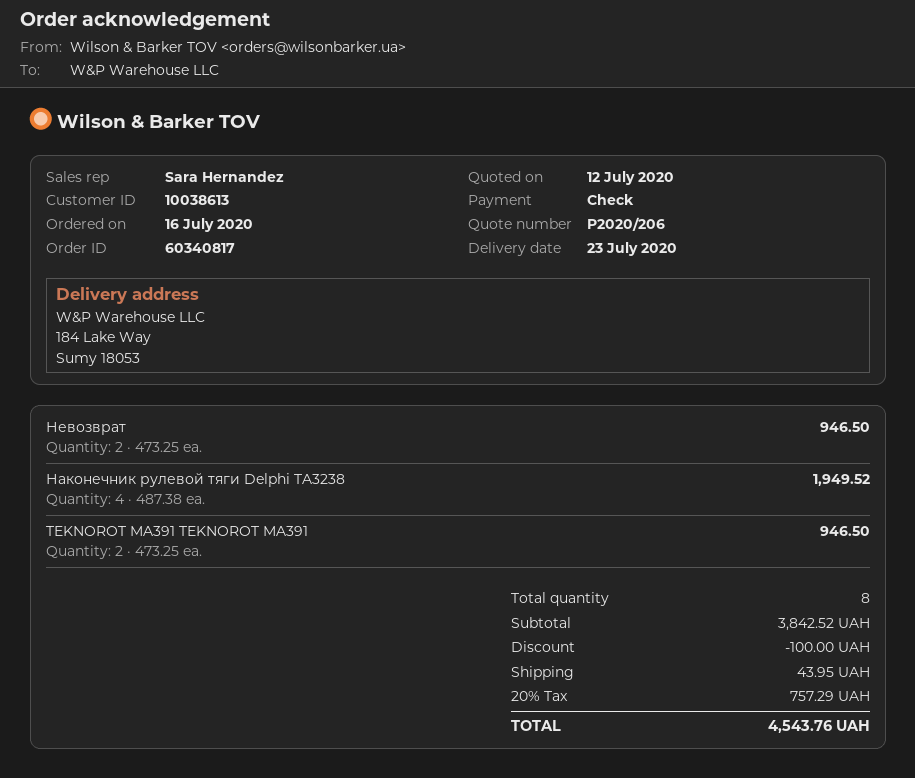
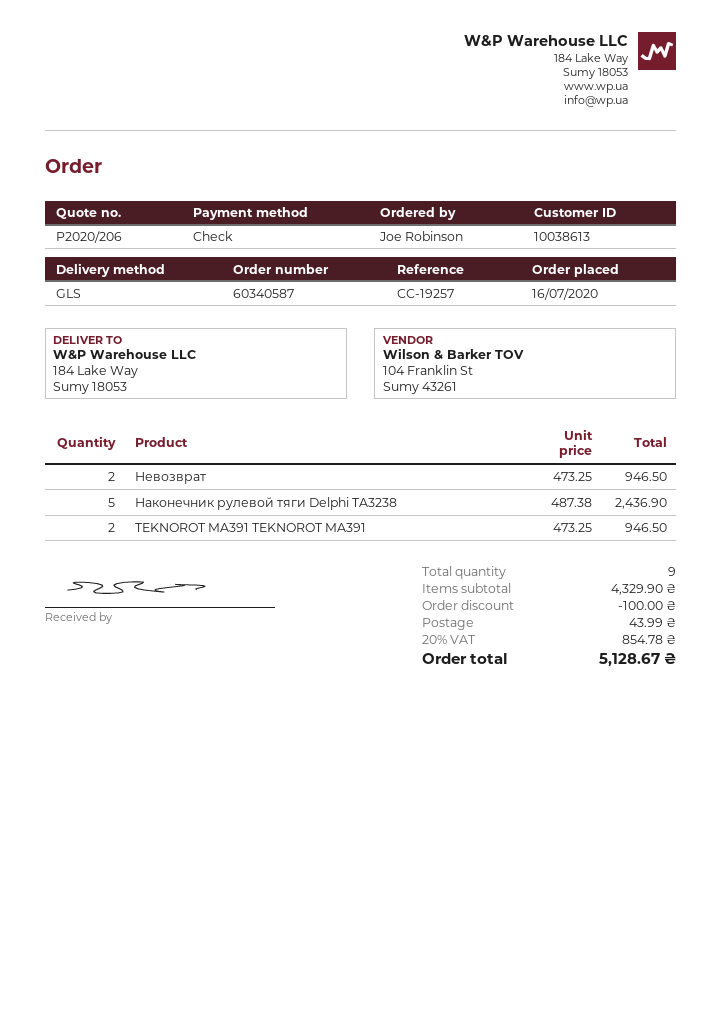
order number: 60340817 -> 60340587
Наконечник рулевой тяги Delphi TA3238: 4 x 487.38 = 1949.52 -> 5 x 487.38 = 2436.90
total quantity: 8 -> 9
subtotal: 3842.52 -> 4329.90
shipping: 43.95 -> 43.99
tax: 20% = 757.29 -> 20% = 854.78
total: 4543.76 -> 5128.67

